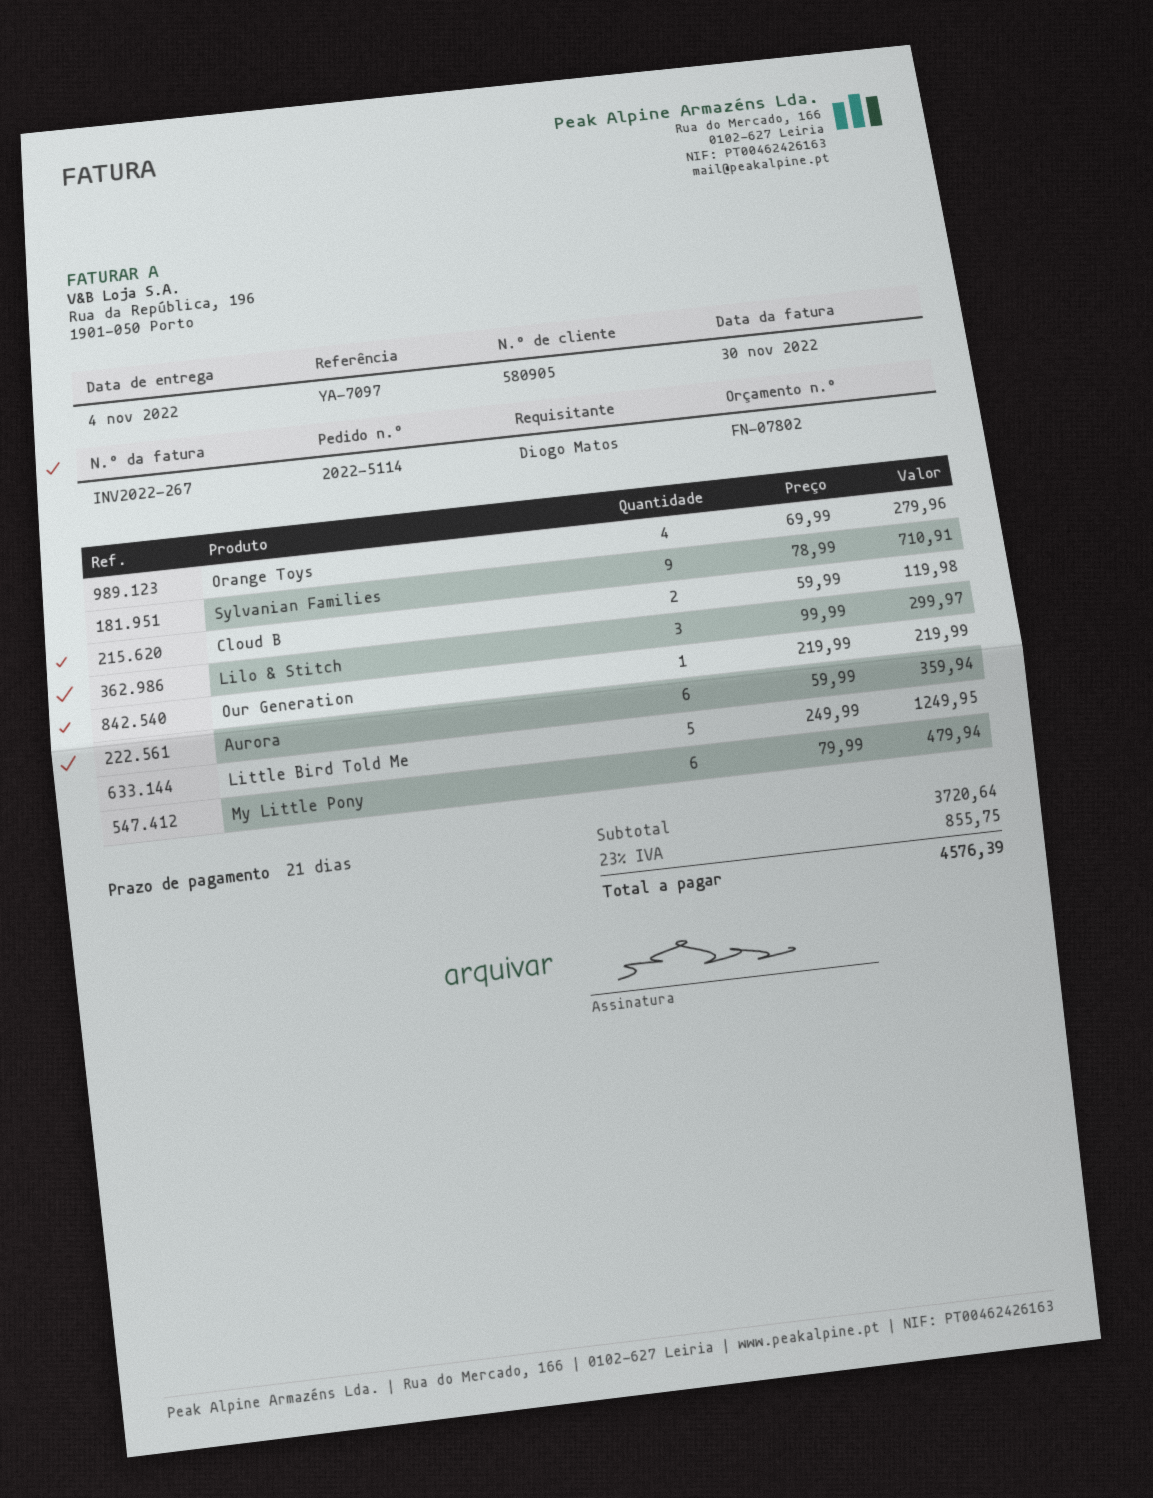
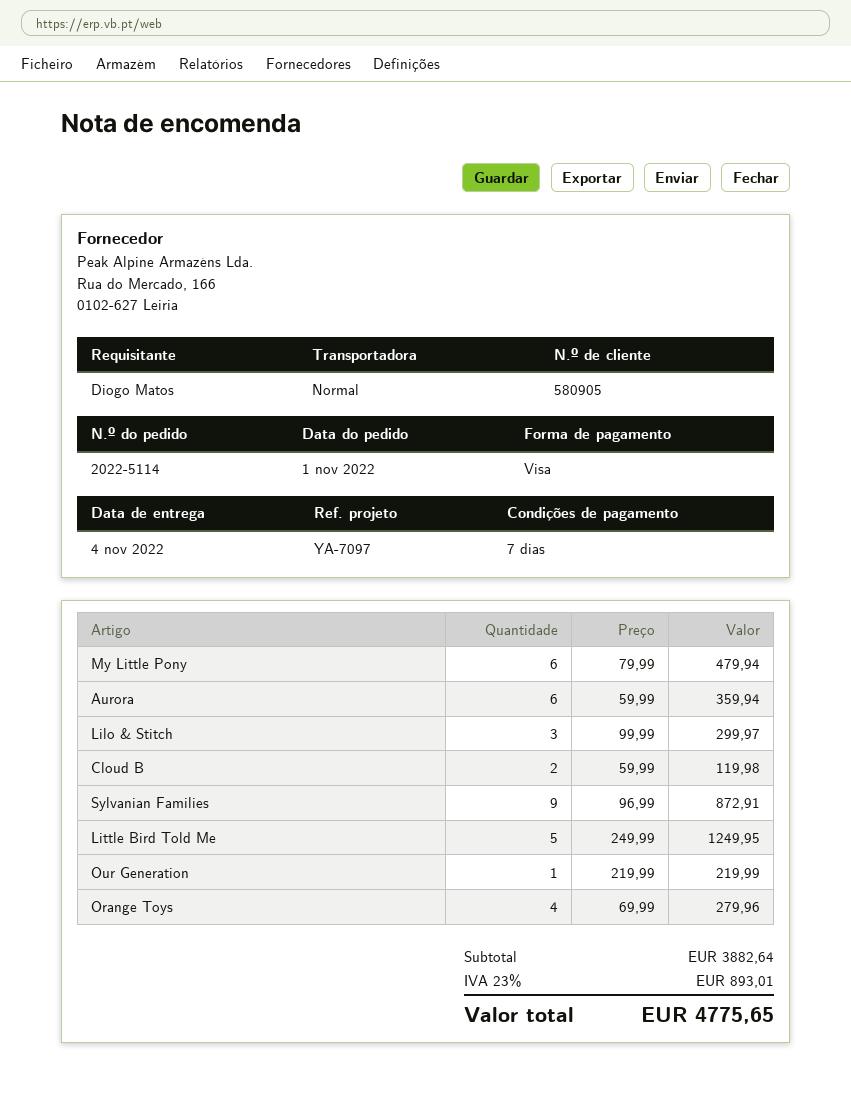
payment terms: 21 days -> 7 days
Sylvanian Families: 9 x 78.99 = 710.91 -> 9 x 96.99 = 872.91
subtotal: 3720.64 -> 3882.64
tax: 23% = 855.75 -> 23% = 893.01
total: 4576.39 -> 4775.65

